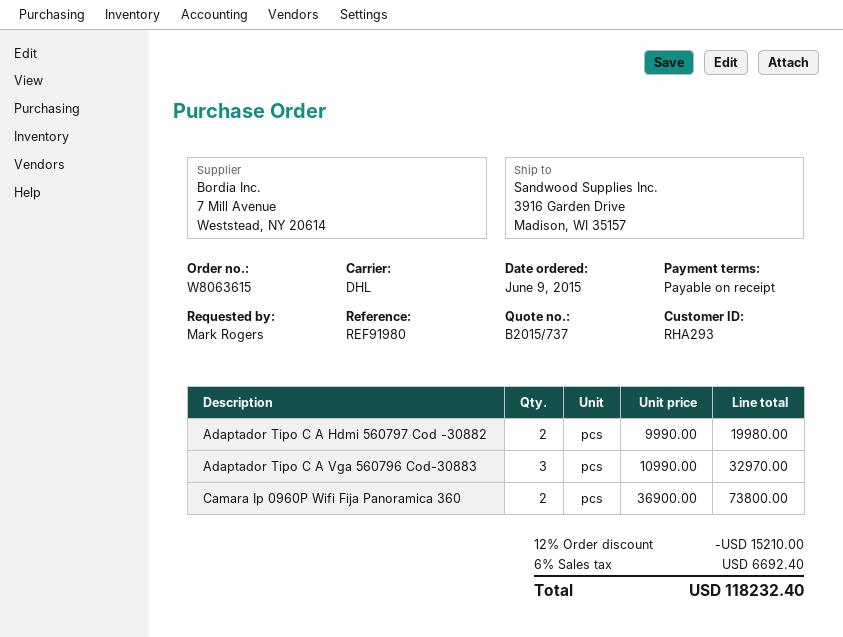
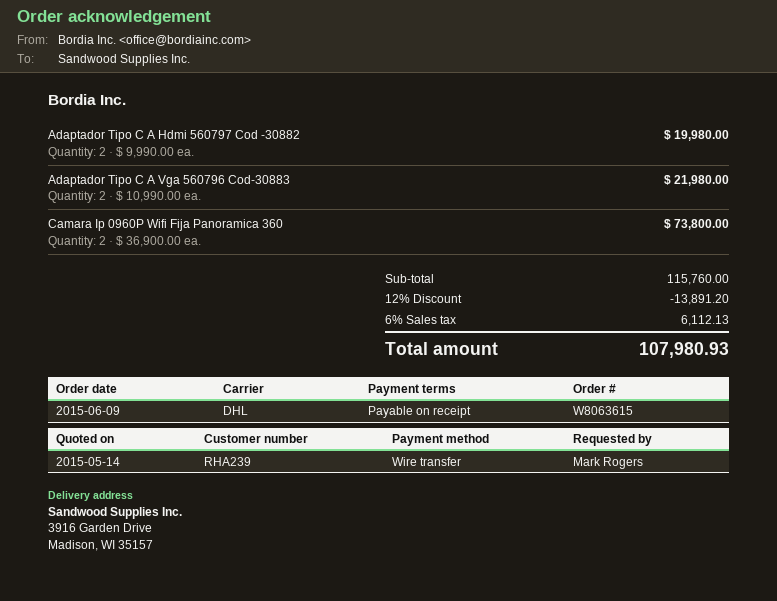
customer number: RHA293 -> RHA239
Adaptador Tipo C A Vga 560796 Cod-30883: 3 x 10990.00 = 32970.00 -> 2 x 10990.00 = 21980.00
discount: 12% = 15210.00 -> 12% = 13891.20
tax: 6% = 6692.40 -> 6% = 6112.13
total: 118232.40 -> 107980.93

